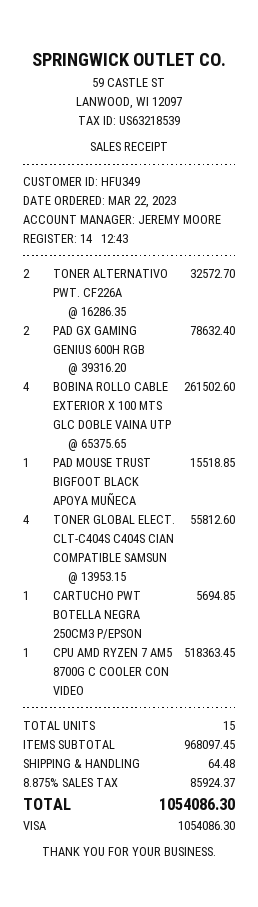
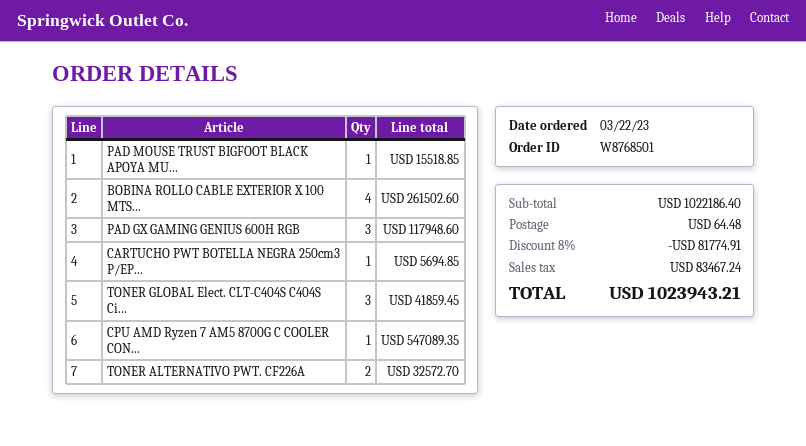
PAD GX GAMING GENIUS 600H RGB: 2 for 78632.40 -> 3 for 117948.60
TONER GLOBAL ELECT. CLT-C404S C404S CIAN COMPATIBLE SAMSUN: 4 for 55812.60 -> 3 for 41859.45
CPU AMD RYZEN 7 AM5 8700G C COOLER CON VIDEO: 1 for 518363.45 -> 1 for 547089.35
subtotal: 968097.45 -> 1022186.40
discount: none -> 8% = 81774.91
tax: 85924.37 -> 83467.24
total: 1054086.30 -> 1023943.21

